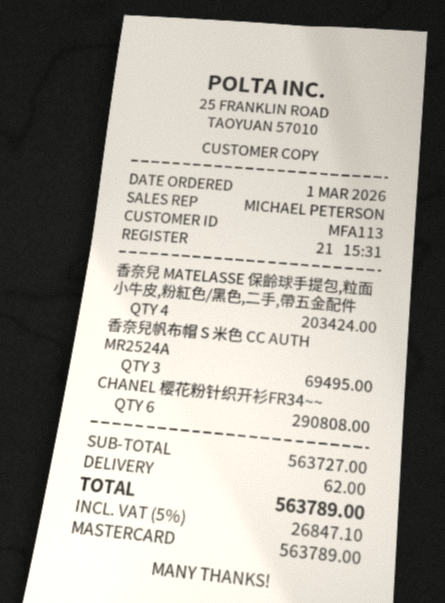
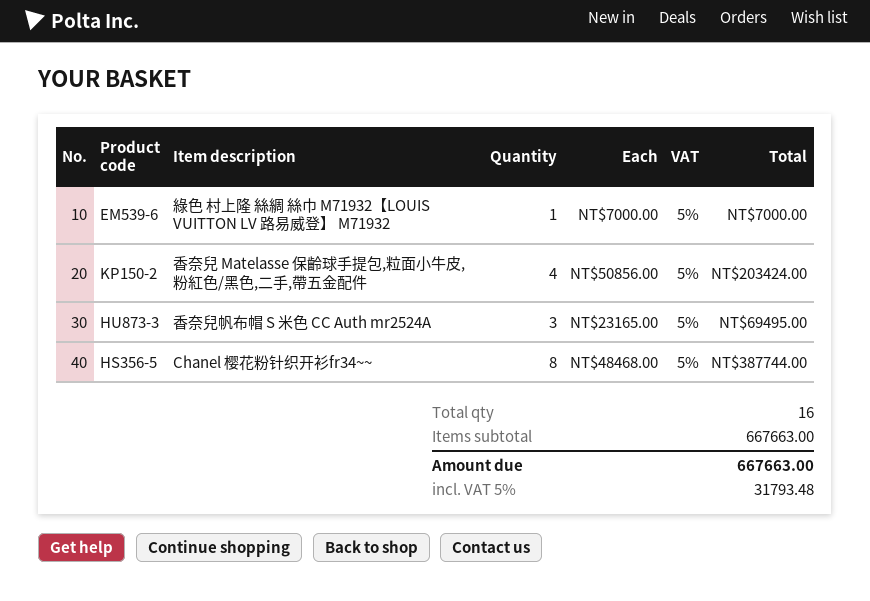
CHANEL 樱花粉针织开衫FR34~~: 6 for 290808.00 -> 8 for 387744.00
綠色 村上隆 絲綢 絲巾 M71932【LOUIS VUITTON LV 路易威登】 M71932: none -> 1 for 7000.00
subtotal: 563727.00 -> 667663.00
shipping: 62.00 -> none
tax: 5% = 26847.10 -> 5% = 31793.48
total: 563789.00 -> 667663.00

